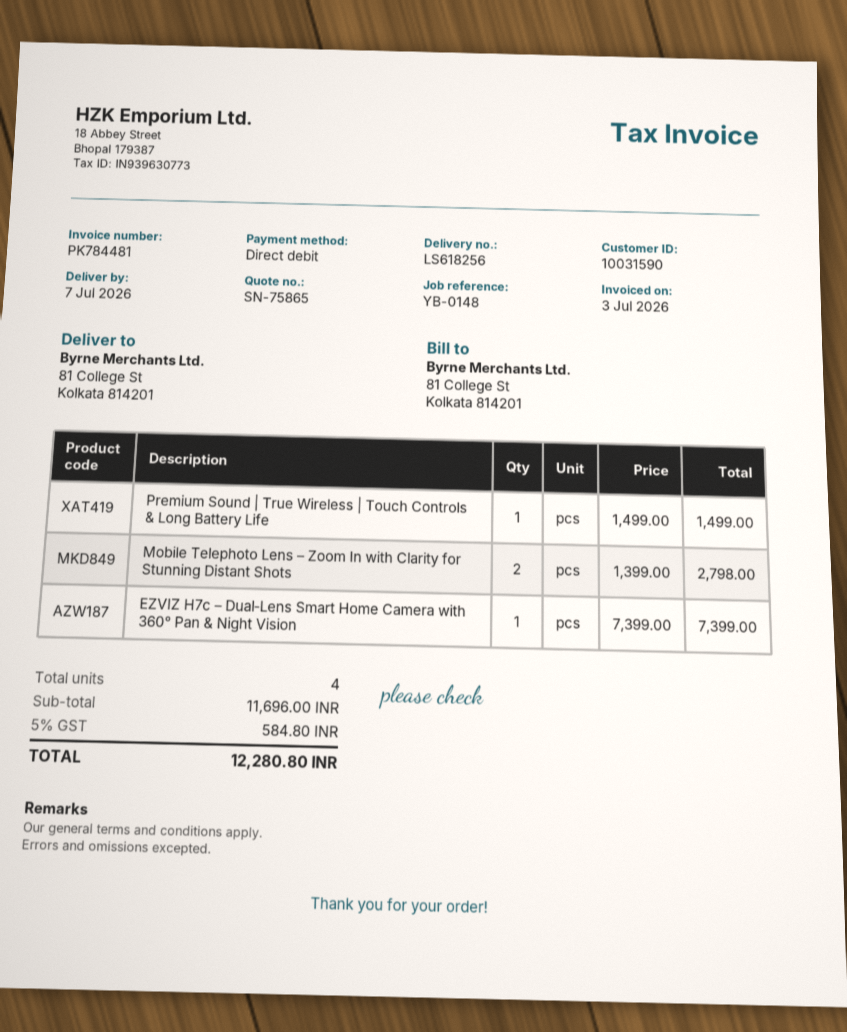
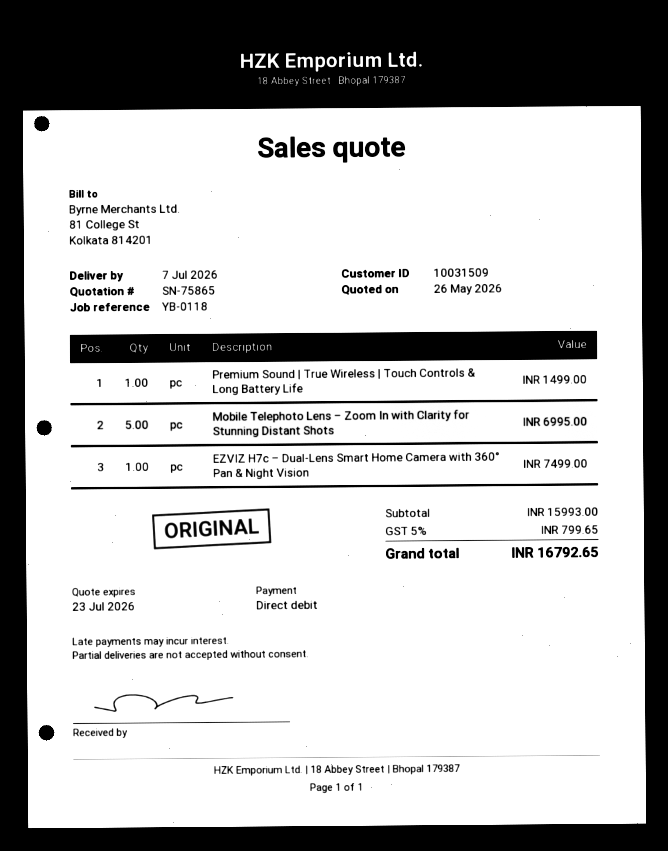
customer number: 10031590 -> 10031509
reference: YB-0148 -> YB-0118
Mobile Telephoto Lens – Zoom In with Clarity for Stunning Distant Shots: 2 for 2798.00 -> 5 for 6995.00
EZVIZ H7c – Dual‑Lens Smart Home Camera with 360° Pan & Night Vision: 1 for 7399.00 -> 1 for 7499.00
subtotal: 11696.00 -> 15993.00
tax: 5% = 584.80 -> 5% = 799.65
total: 12280.80 -> 16792.65

